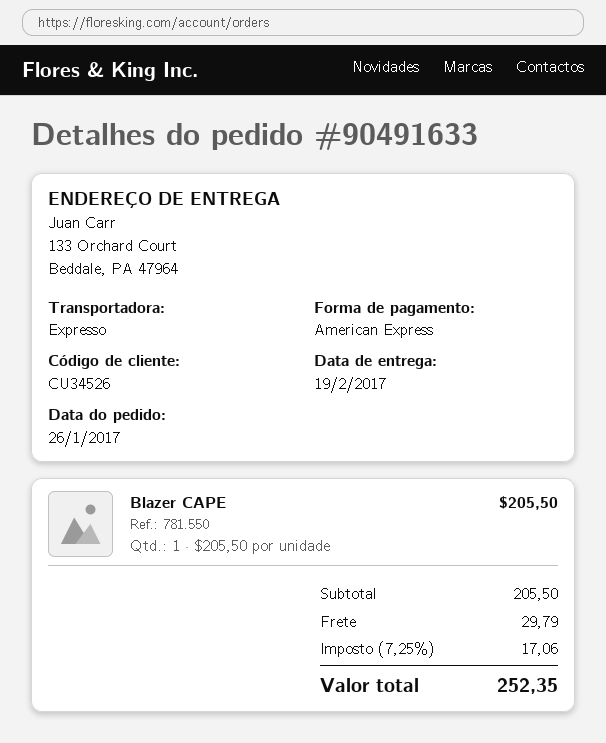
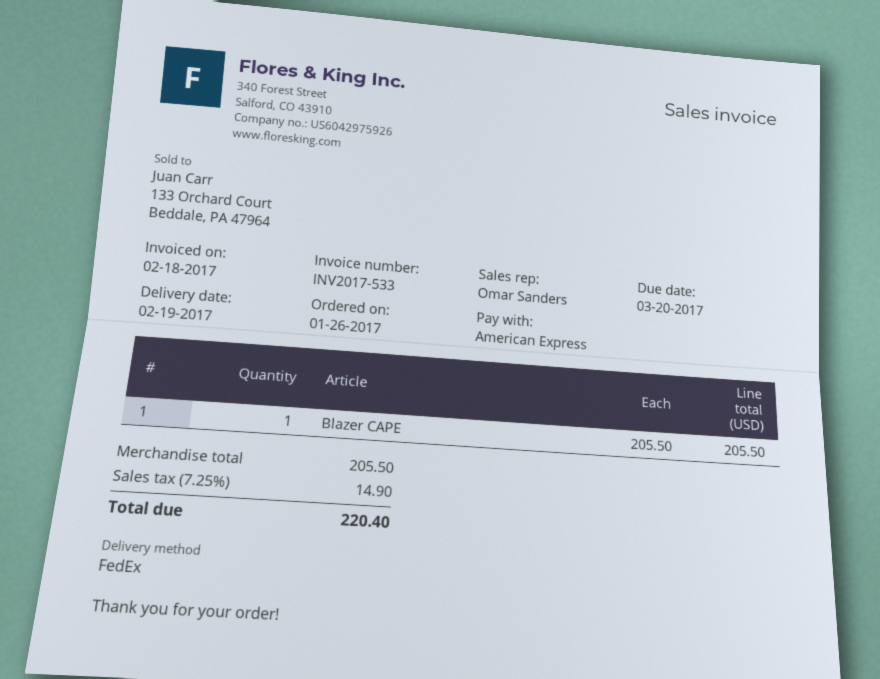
shipping method: express -> FedEx
shipping: 29.79 -> none
tax: 7.25% = 17.06 -> 7.25% = 14.90
total: 252.35 -> 220.40

